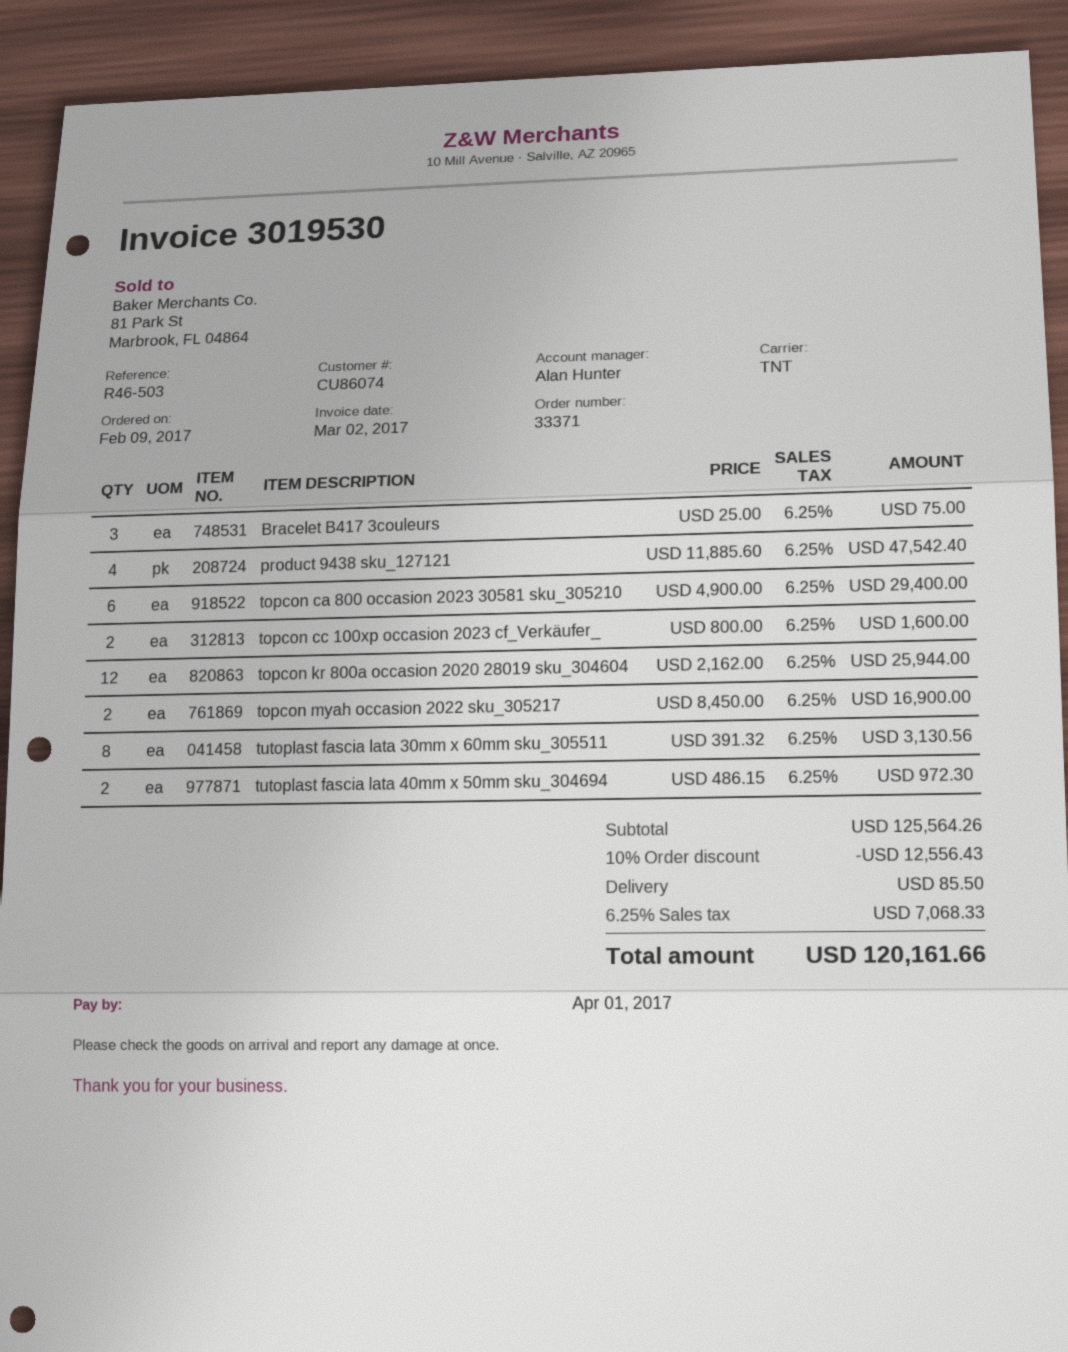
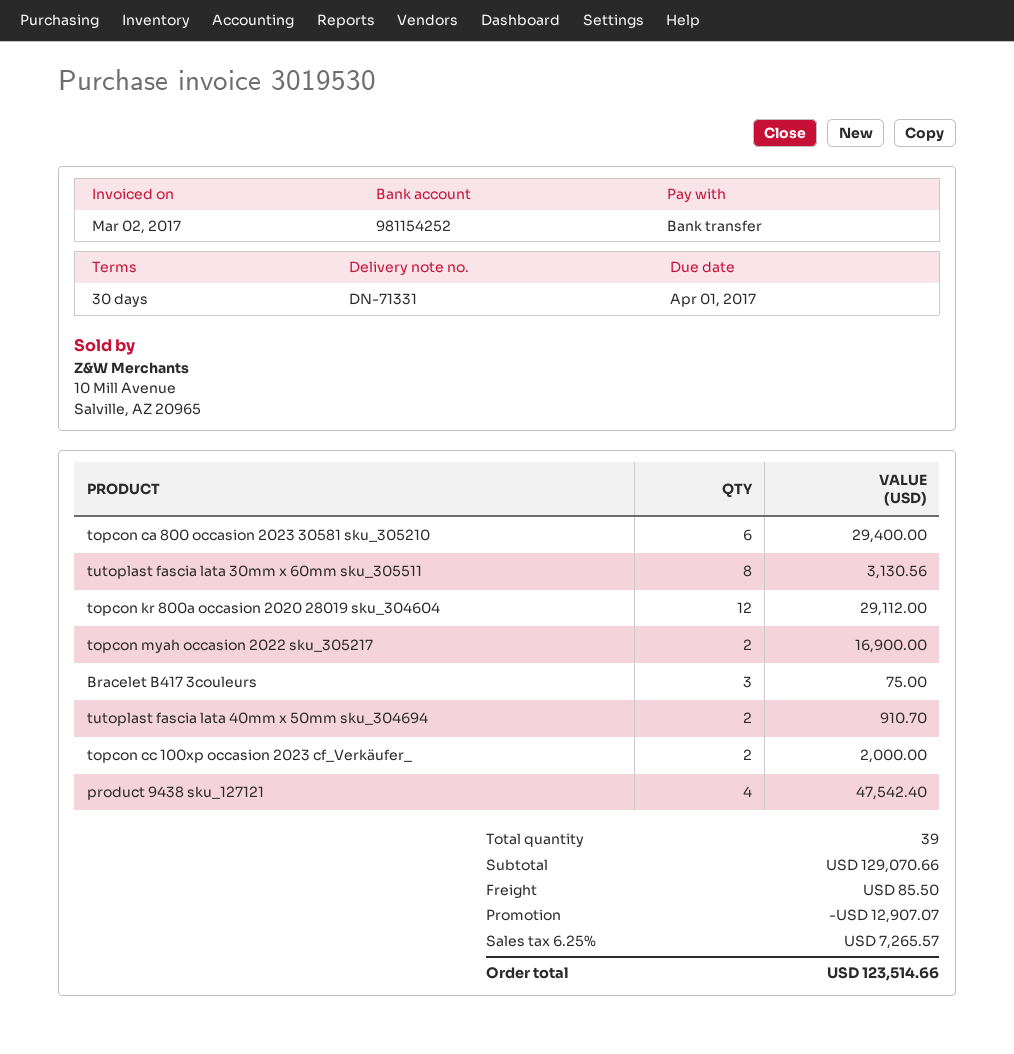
topcon cc 100xp occasion 2023 cf_Verkäufer_: 2 for 1600.00 -> 2 for 2000.00
topcon kr 800a occasion 2020 28019 sku_304604: 12 for 25944.00 -> 12 for 29112.00
tutoplast fascia lata 40mm x 50mm sku_304694: 2 for 972.30 -> 2 for 910.70
subtotal: 125564.26 -> 129070.66
discount: 12556.43 -> 12907.07
tax: 6.25% = 7068.33 -> 6.25% = 7265.57
total: 120161.66 -> 123514.66

